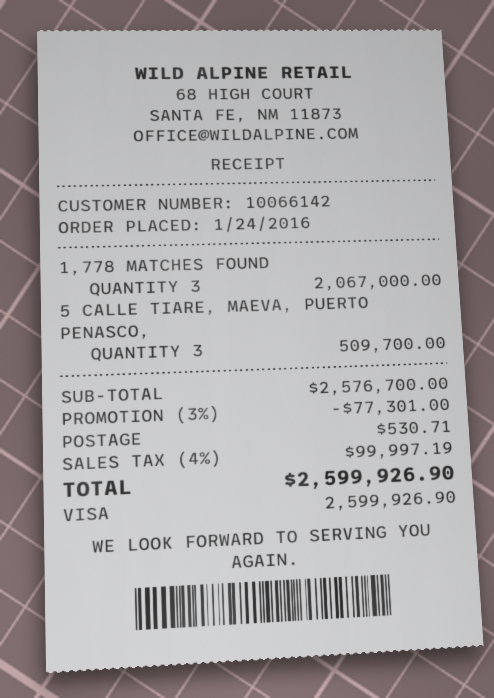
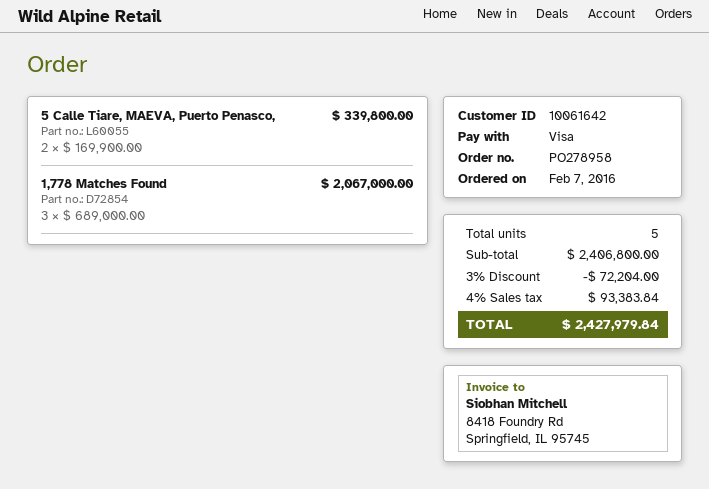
order date: 2016-01-24 -> 2016-02-07
customer number: 10066142 -> 10061642
5 CALLE TIARE, MAEVA, PUERTO PENASCO,: 3 for 509700.00 -> 2 for 339800.00
subtotal: 2576700.00 -> 2406800.00
discount: 3% = 77301.00 -> 3% = 72204.00
shipping: 530.71 -> none
tax: 4% = 99997.19 -> 4% = 93383.84
total: 2599926.90 -> 2427979.84

